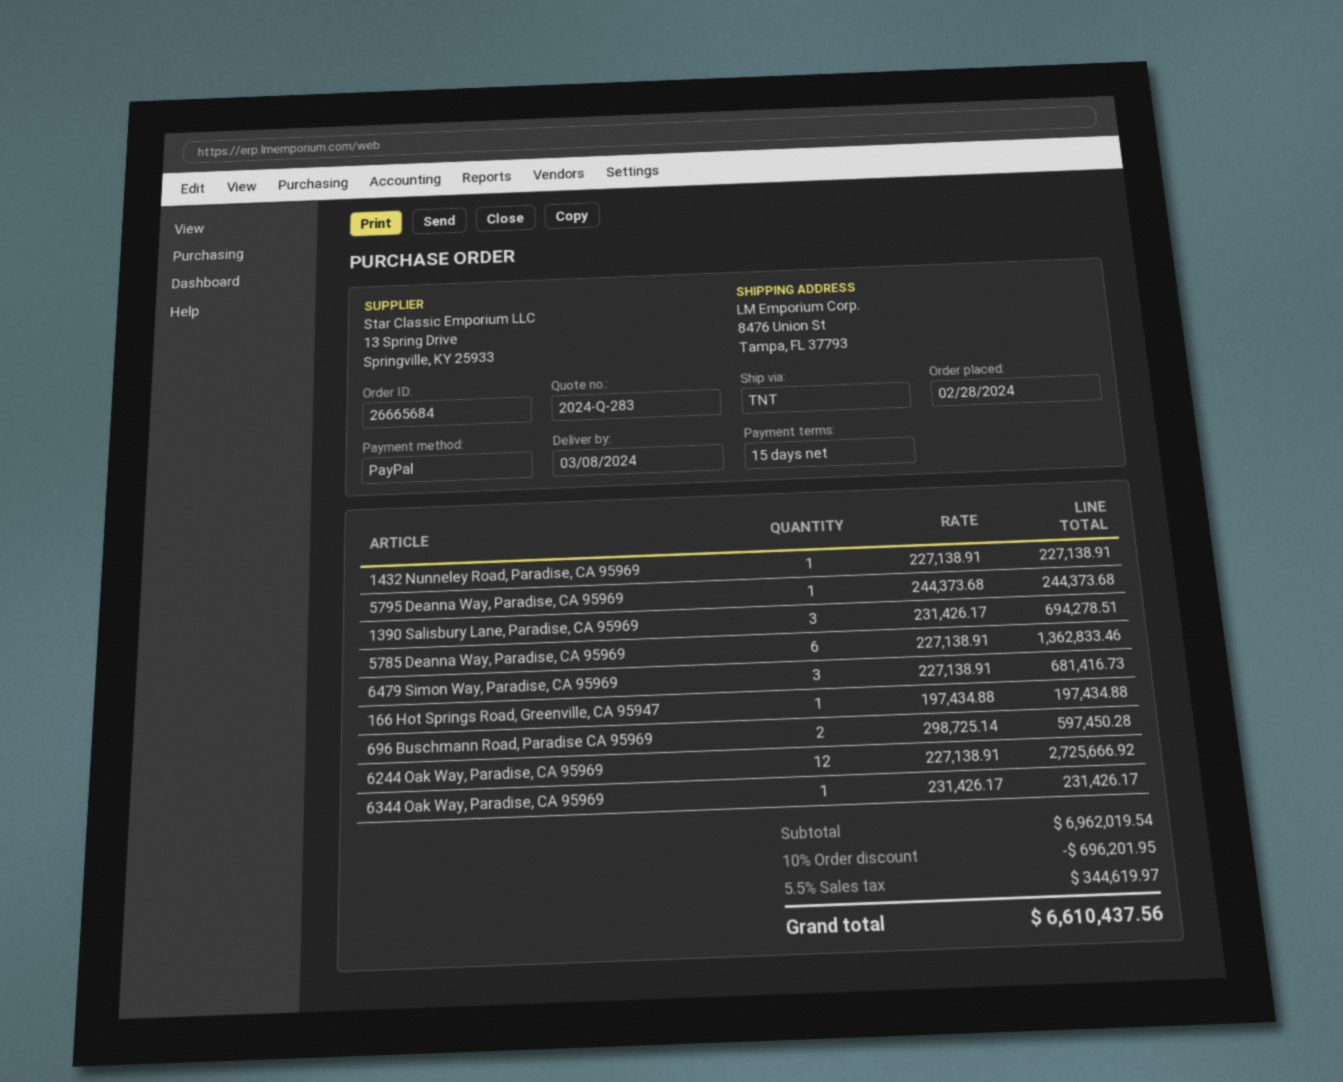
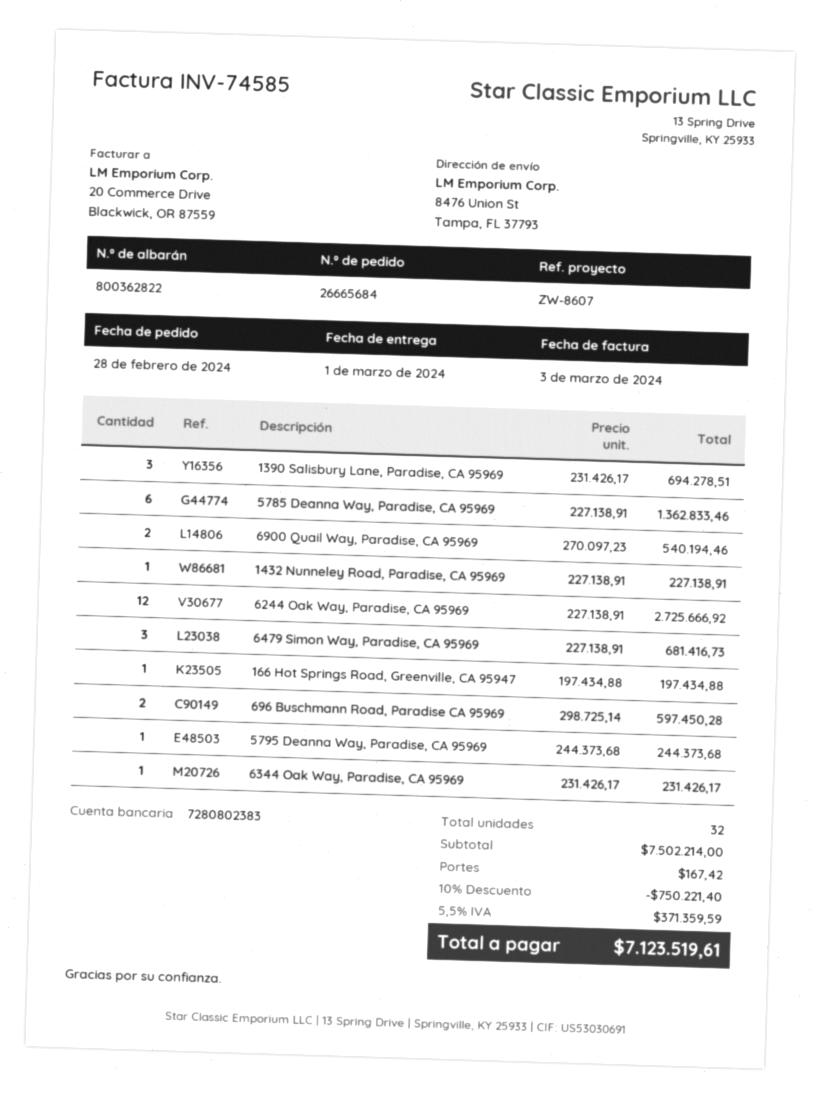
delivery date: 2024-03-08 -> 2024-03-01
6900 Quail Way, Paradise, CA 95969: none -> 2 x 270097.23 = 540194.46
subtotal: 6962019.54 -> 7502214.00
discount: 10% = 696201.95 -> 10% = 750221.40
shipping: none -> 167.42
tax: 5.5% = 344619.97 -> 5.5% = 371359.59
total: 6610437.56 -> 7123519.61

